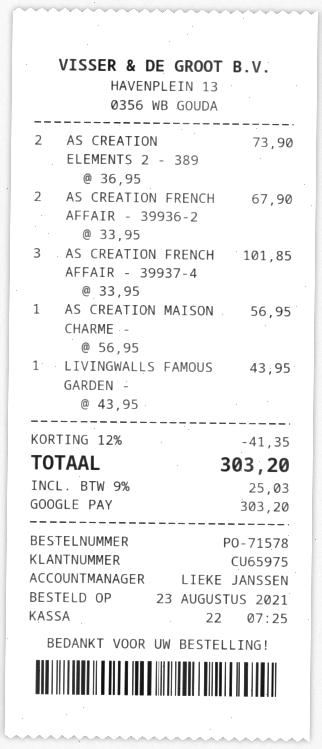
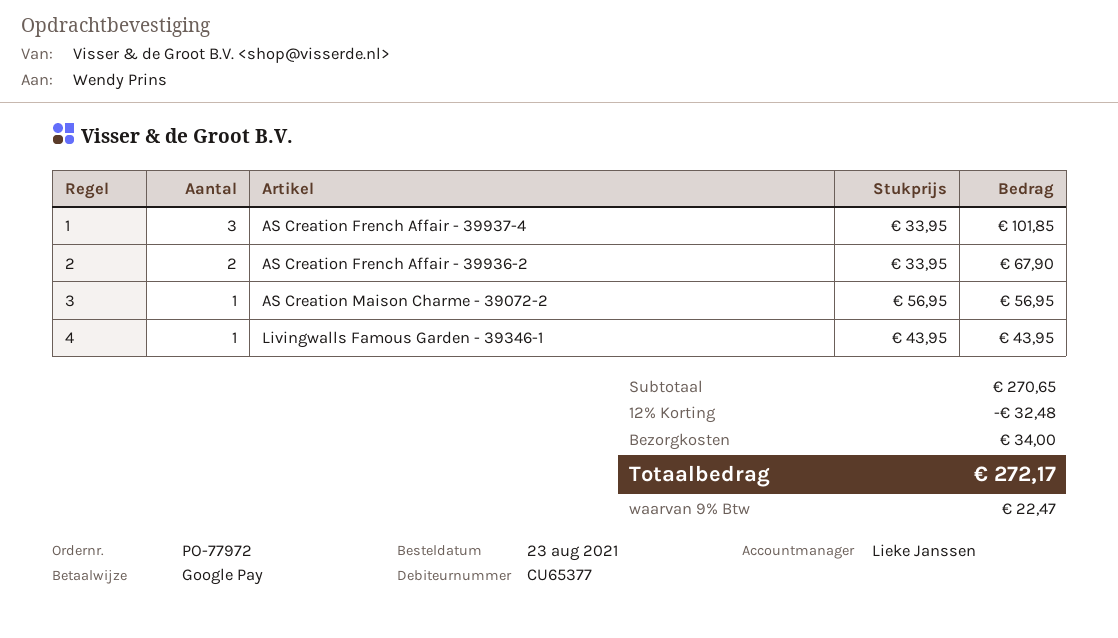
order number: PO-71578 -> PO-77972
customer number: CU65975 -> CU65377
AS CREATION ELEMENTS 2 - 389: 2 x 36.95 = 73.90 -> none
discount: 12% = 41.35 -> 12% = 32.48
shipping: none -> 34.00
tax: 9% = 25.03 -> 9% = 22.47
total: 303.20 -> 272.17

